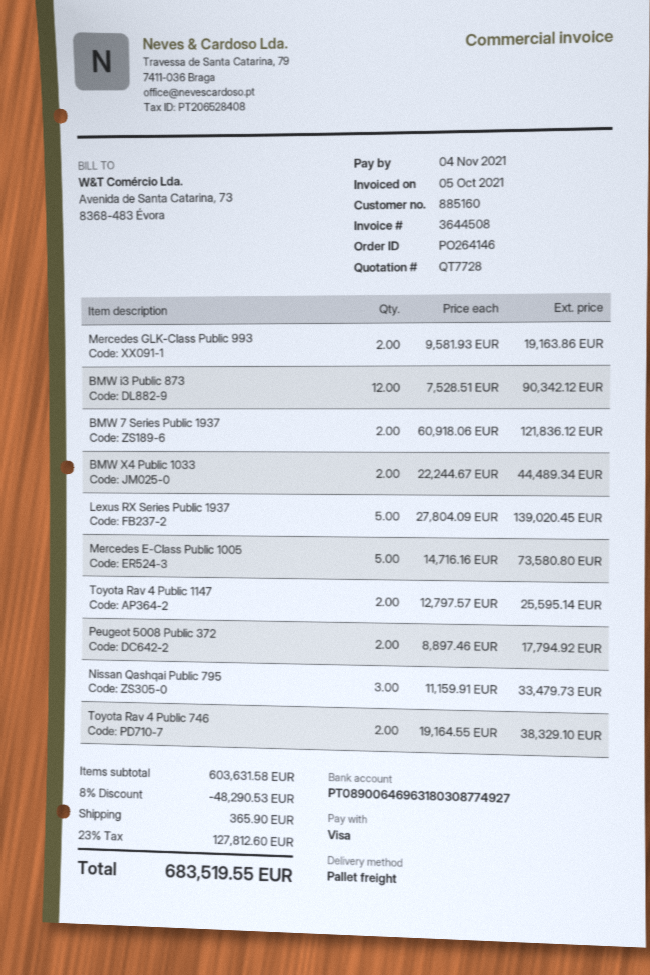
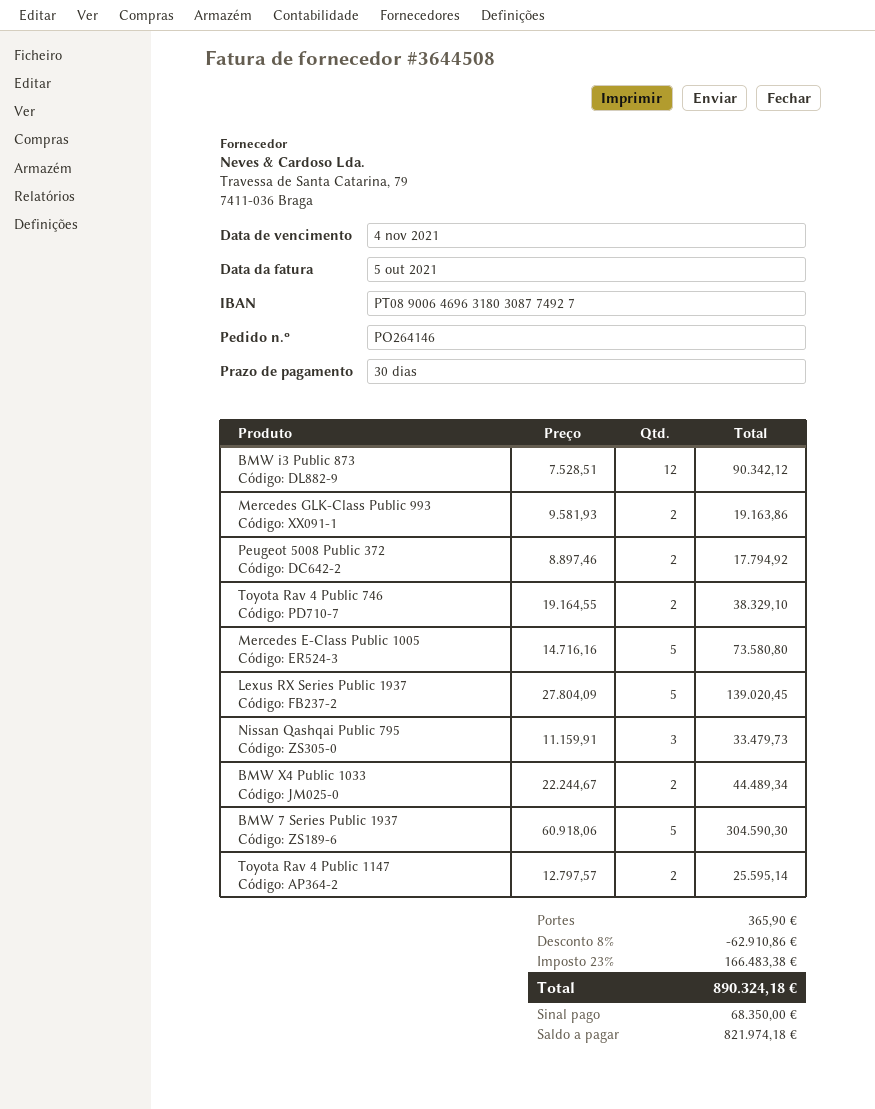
BMW 7 Series Public 1937: 2 x 60918.06 = 121836.12 -> 5 x 60918.06 = 304590.30
discount: 8% = 48290.53 -> 8% = 62910.86
tax: 23% = 127812.60 -> 23% = 166483.38
total: 683519.55 -> 890324.18

